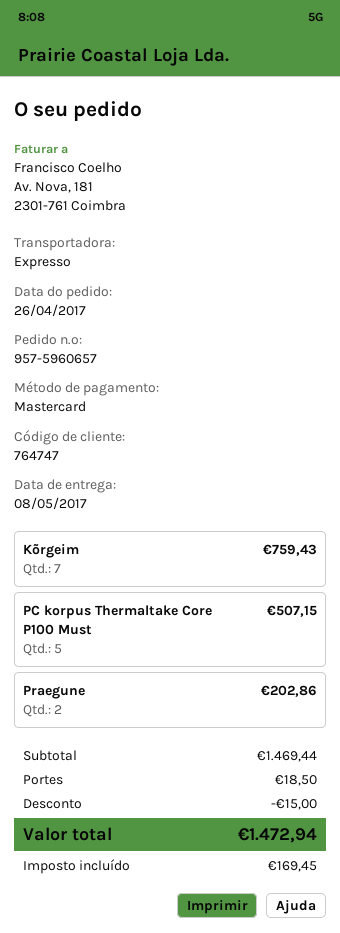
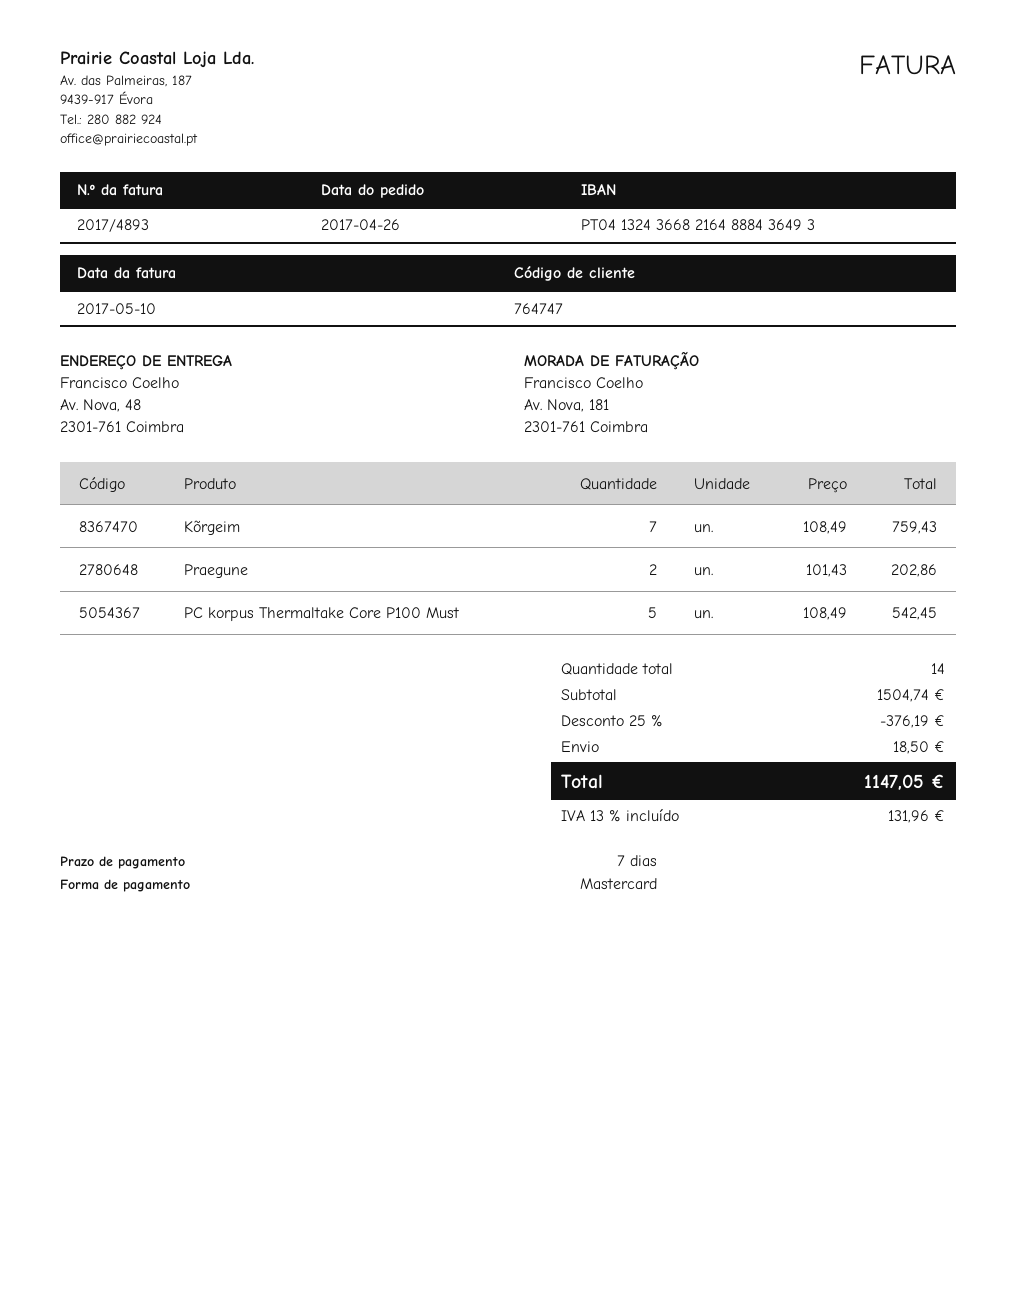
PC korpus Thermaltake Core P100 Must: 5 for 507.15 -> 5 for 542.45
subtotal: 1469.44 -> 1504.74
discount: 15.00 -> 376.19
tax: 169.45 -> 131.96
total: 1472.94 -> 1147.05

